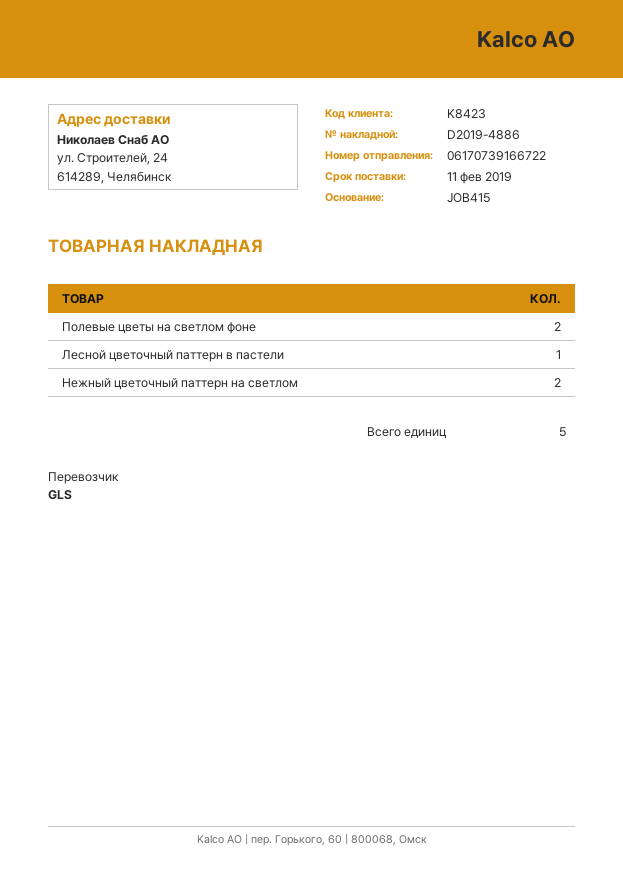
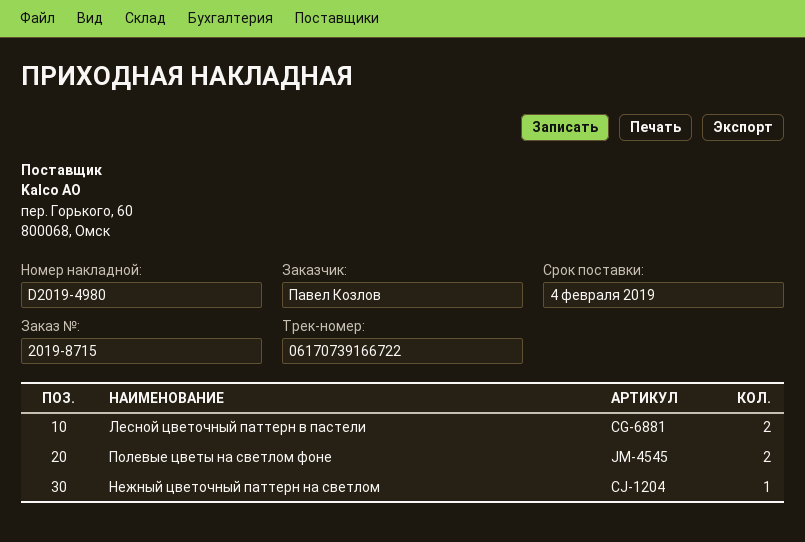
delivery note number: D2019-4886 -> D2019-4980
delivery date: 2019-02-11 -> 2019-02-04
Лесной цветочный паттерн в пастели: 1 -> 2
Нежный цветочный паттерн на светлом: 2 -> 1

